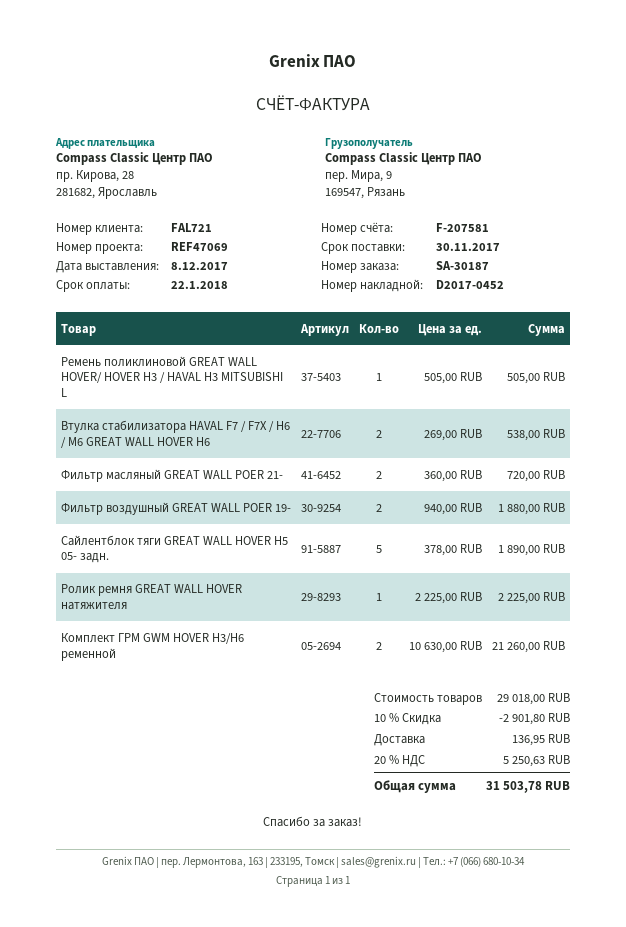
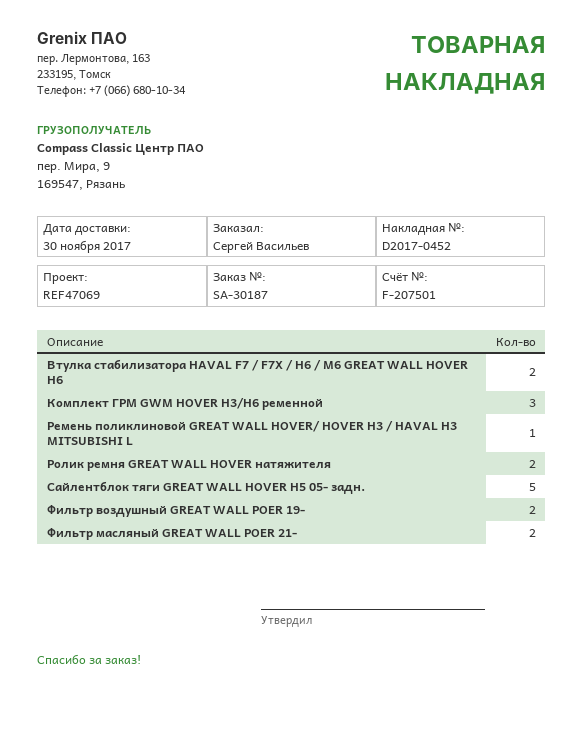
invoice number: F-207581 -> F-207501
Ролик ремня GREAT WALL HOVER натяжителя: 1 -> 2
Комплект ГРМ GWM HOVER H3/H6 ременной: 2 -> 3

